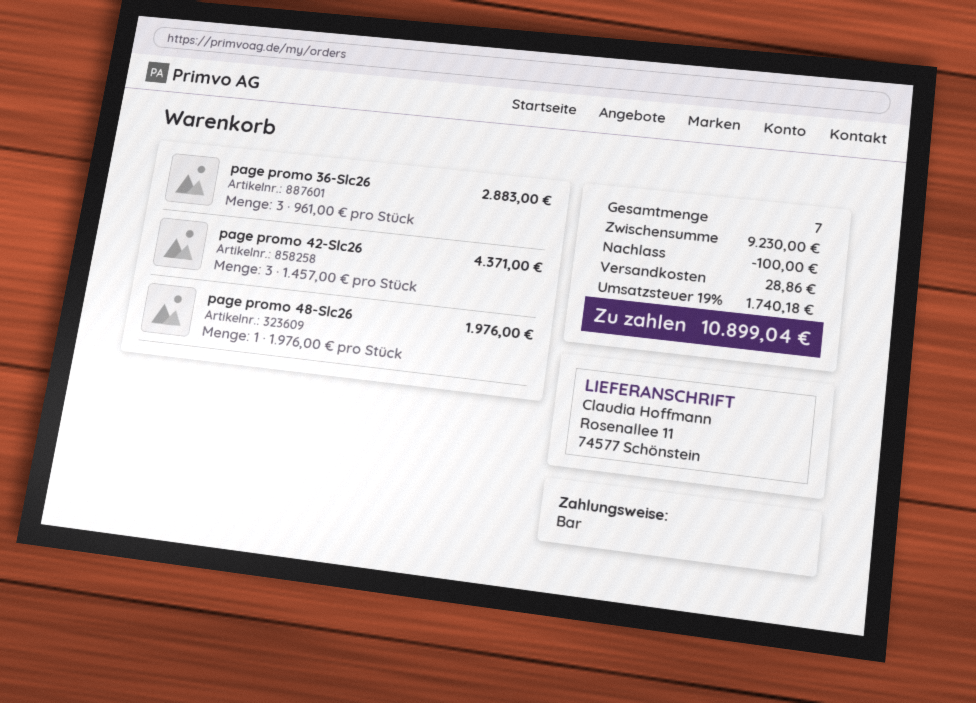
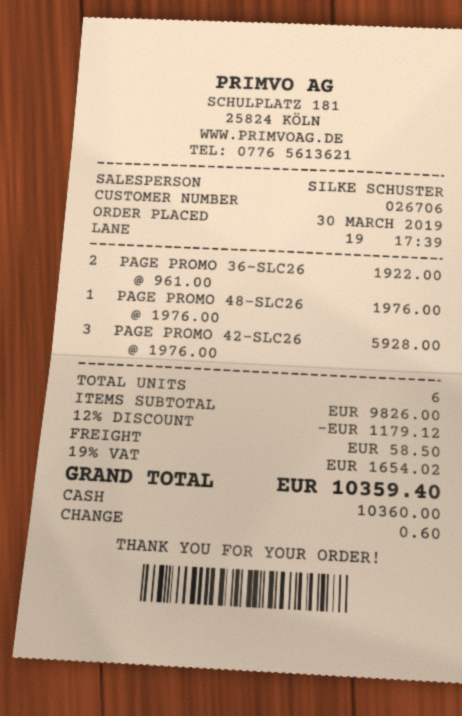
page promo 36-Slc26: 3 x 961.00 = 2883.00 -> 2 x 961.00 = 1922.00
page promo 42-Slc26: 3 x 1457.00 = 4371.00 -> 3 x 1976.00 = 5928.00
total quantity: 7 -> 6
subtotal: 9230.00 -> 9826.00
discount: 100.00 -> 1179.12
shipping: 28.86 -> 58.50
tax: 19% = 1740.18 -> 19% = 1654.02
total: 10899.04 -> 10359.40

